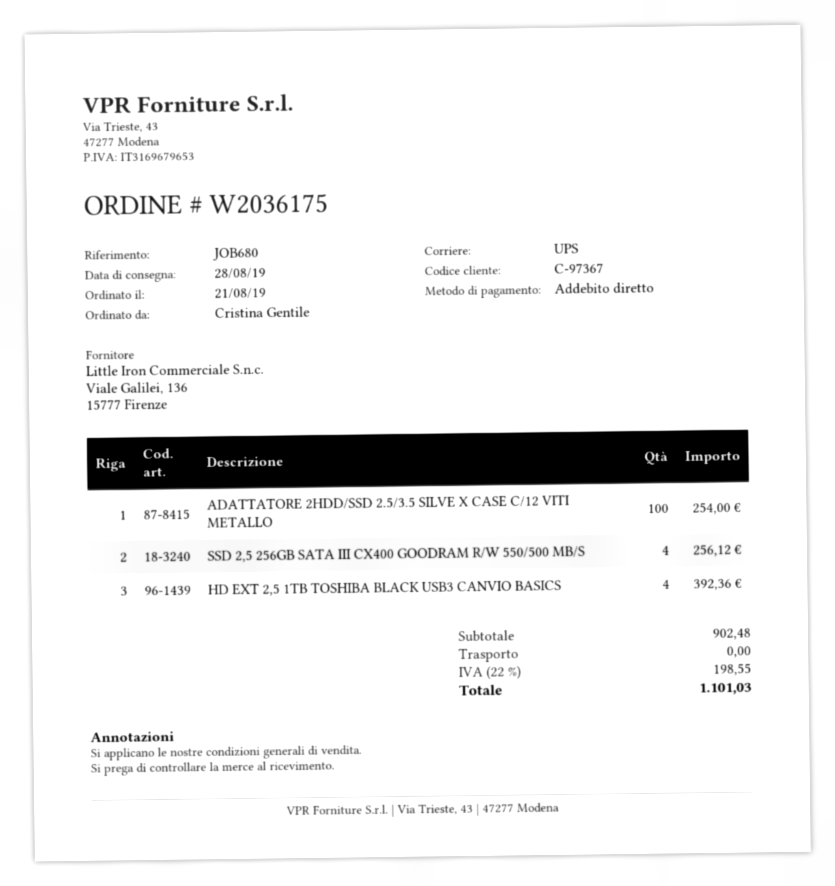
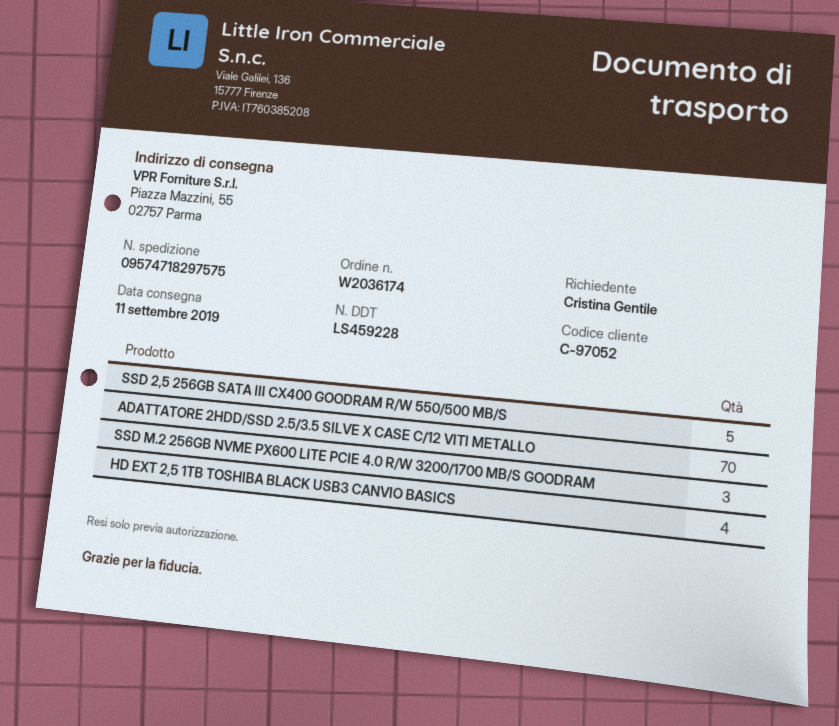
order number: W2036175 -> W2036174
delivery date: 2019-08-28 -> 2019-09-11
customer number: C-97367 -> C-97052
ADATTATORE 2HDD/SSD 2.5/3.5 SILVE X CASE C/12 VITI METALLO: 100 -> 70
SSD 2,5 256GB SATA III CX400 GOODRAM R/W 550/500 MB/S: 4 -> 5
SSD M.2 256GB NVME PX600 LITE PCIE 4.0 R/W 3200/1700 MB/S GOODRAM: none -> 3

